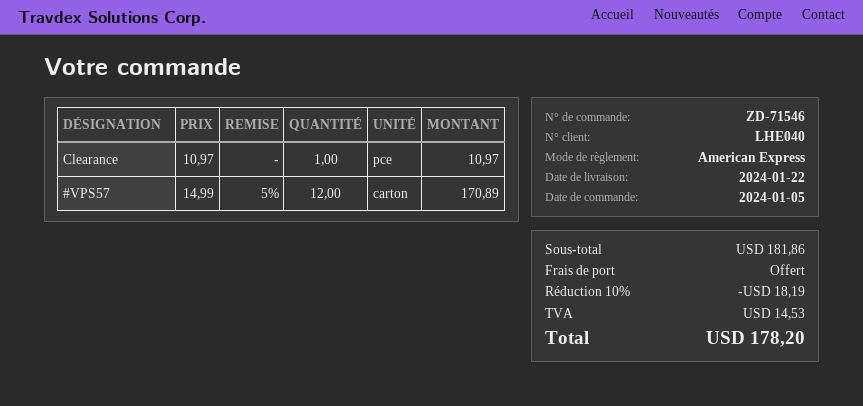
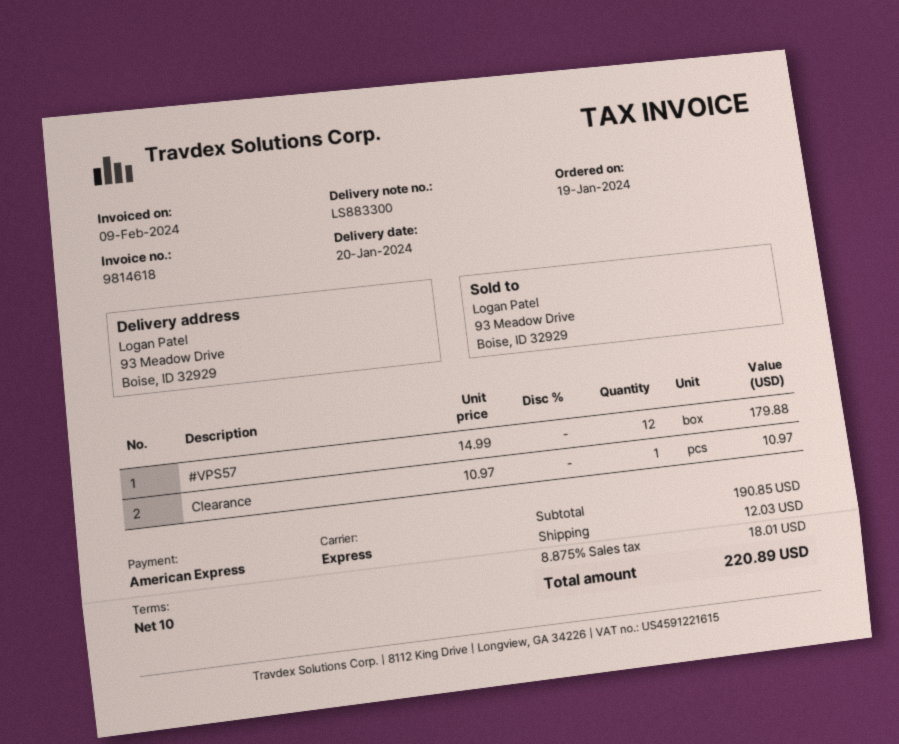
order date: 2024-01-05 -> 2024-01-19
delivery date: 2024-01-22 -> 2024-01-20
#VPS57: 12 x 14.99 - 5% = 170.89 -> 12 x 14.99 = 179.88
subtotal: 181.86 -> 190.85
discount: 10% = 18.19 -> none
shipping: 0.00 -> 12.03
tax: 14.53 -> 18.01
total: 178.20 -> 220.89

